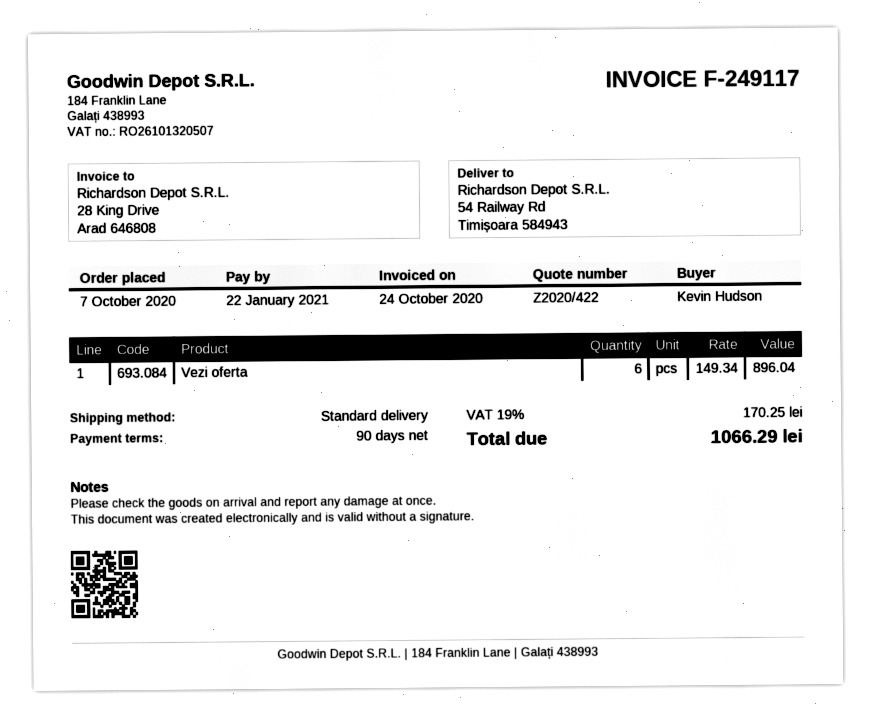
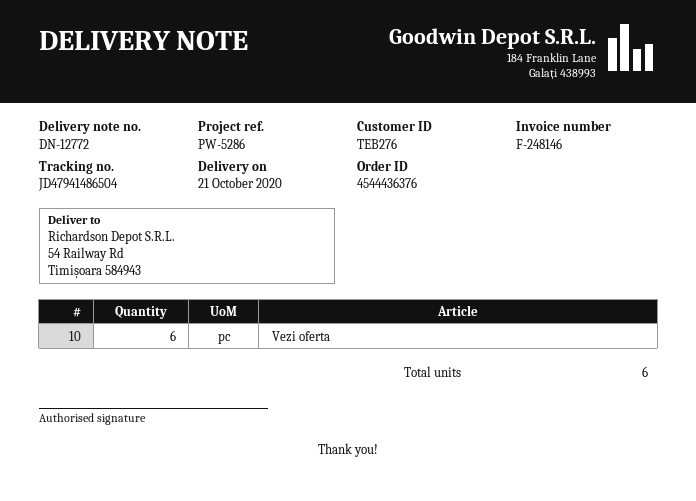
invoice number: F-249117 -> F-248146

